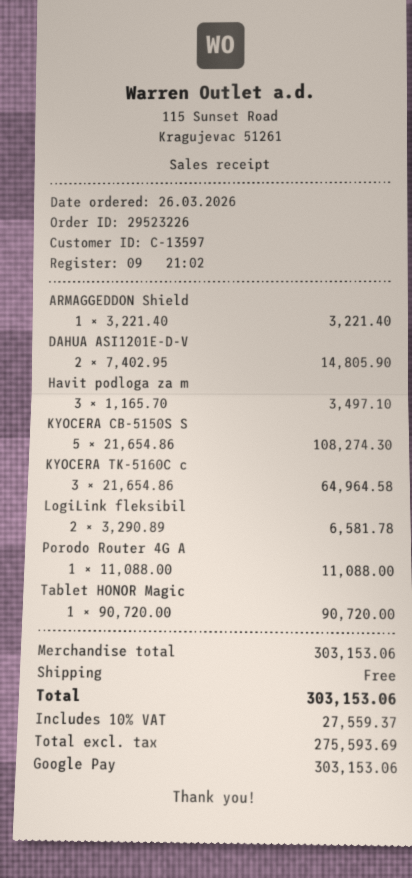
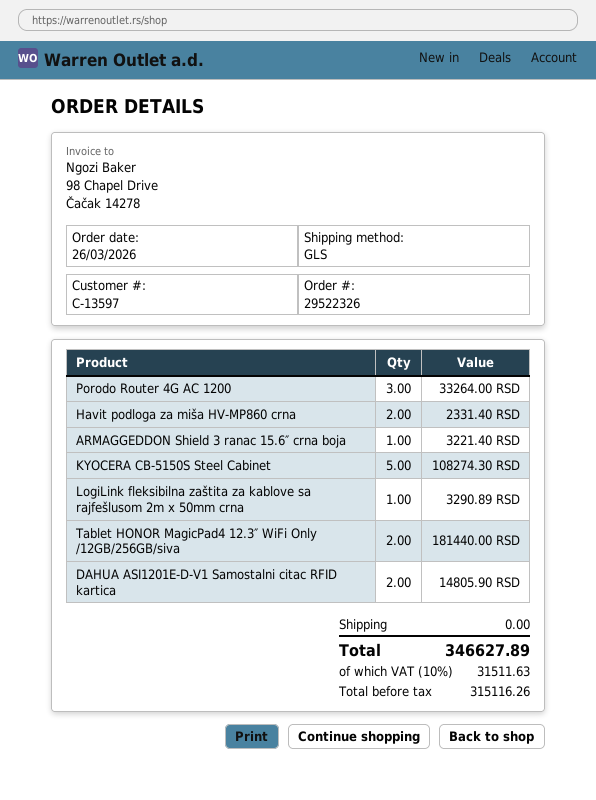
order number: 29523226 -> 29522326
Havit podloga za m: 3 for 3497.10 -> 2 for 2331.40
KYOCERA TK-5160C c: 3 for 64964.58 -> none
LogiLink fleksibil: 2 for 6581.78 -> 1 for 3290.89
Porodo Router 4G A: 1 for 11088.00 -> 3 for 33264.00
Tablet HONOR Magic: 1 for 90720.00 -> 2 for 181440.00
net: 275593.69 -> 315116.26
tax: 10% = 27559.37 -> 10% = 31511.63
total: 303153.06 -> 346627.89

